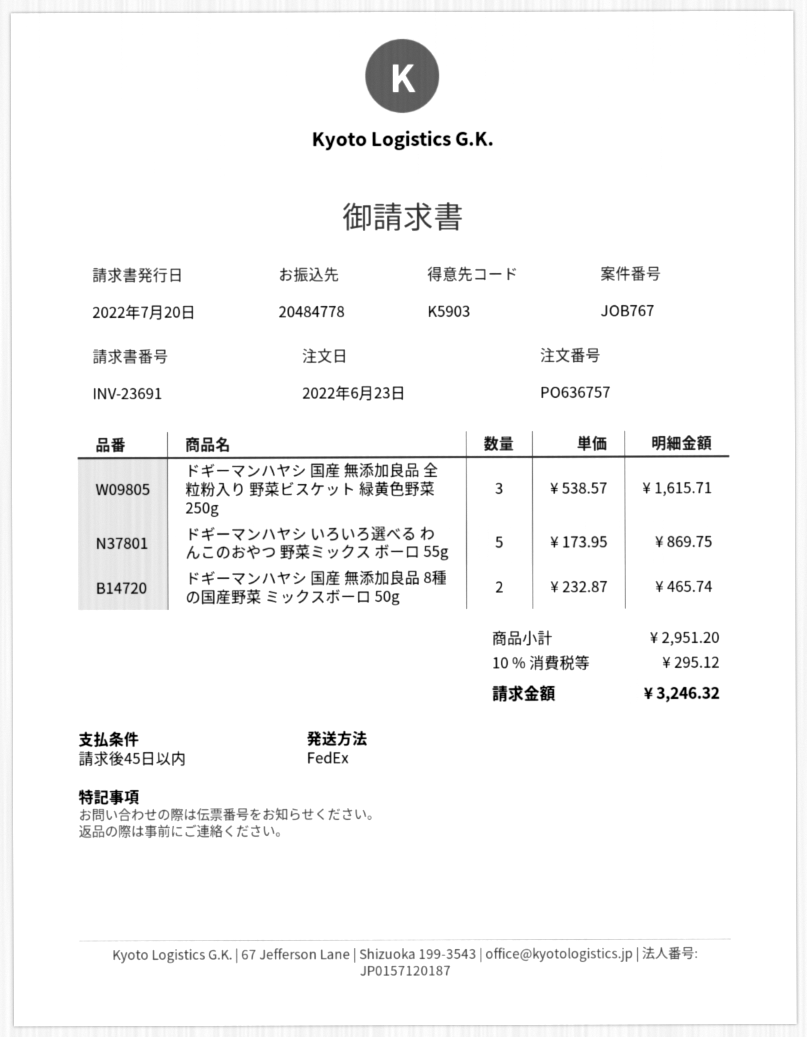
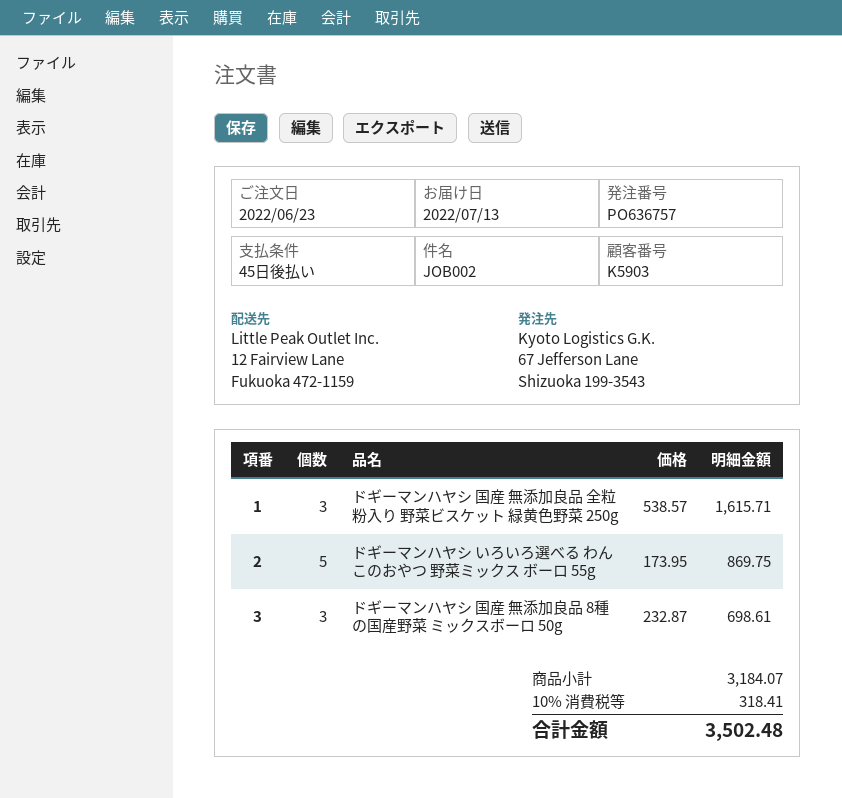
reference: JOB767 -> JOB002
ドギーマンハヤシ 国産 無添加良品 8種の国産野菜 ミックスボーロ 50g: 2 x 232.87 = 465.74 -> 3 x 232.87 = 698.61
subtotal: 2951.20 -> 3184.07
tax: 10% = 295.12 -> 10% = 318.41
total: 3246.32 -> 3502.48

